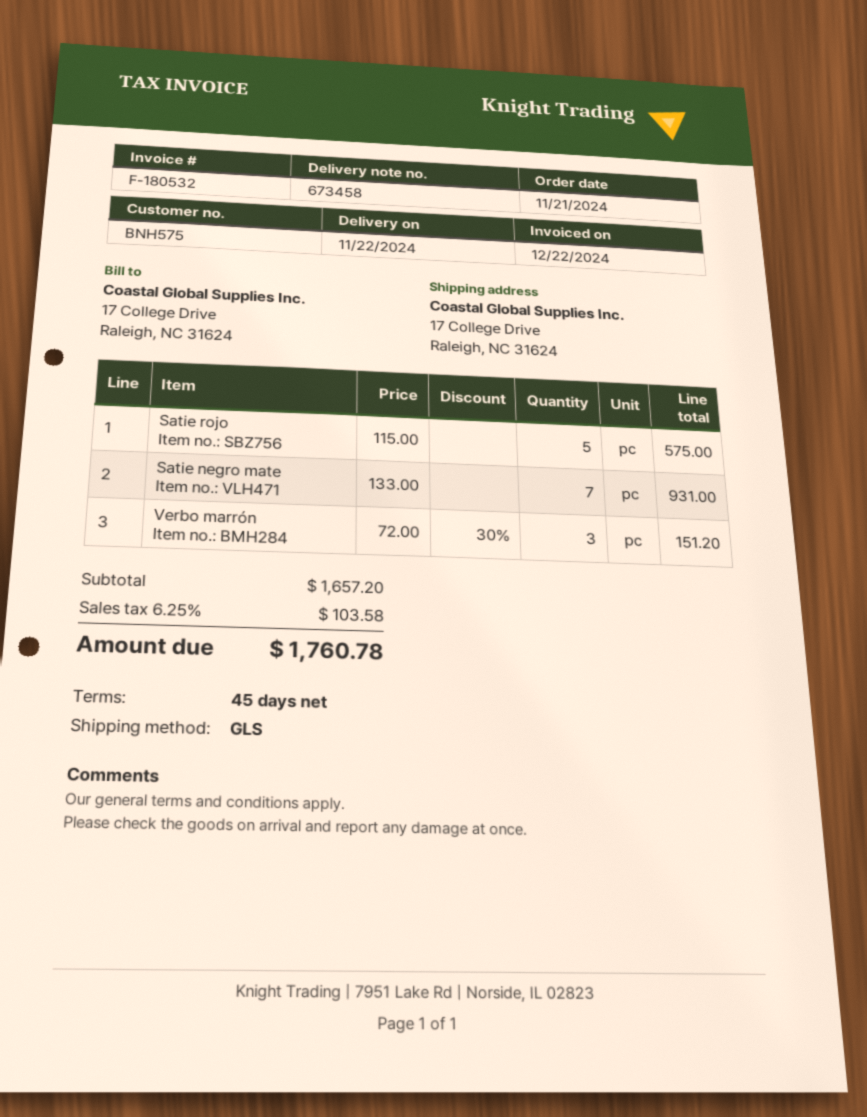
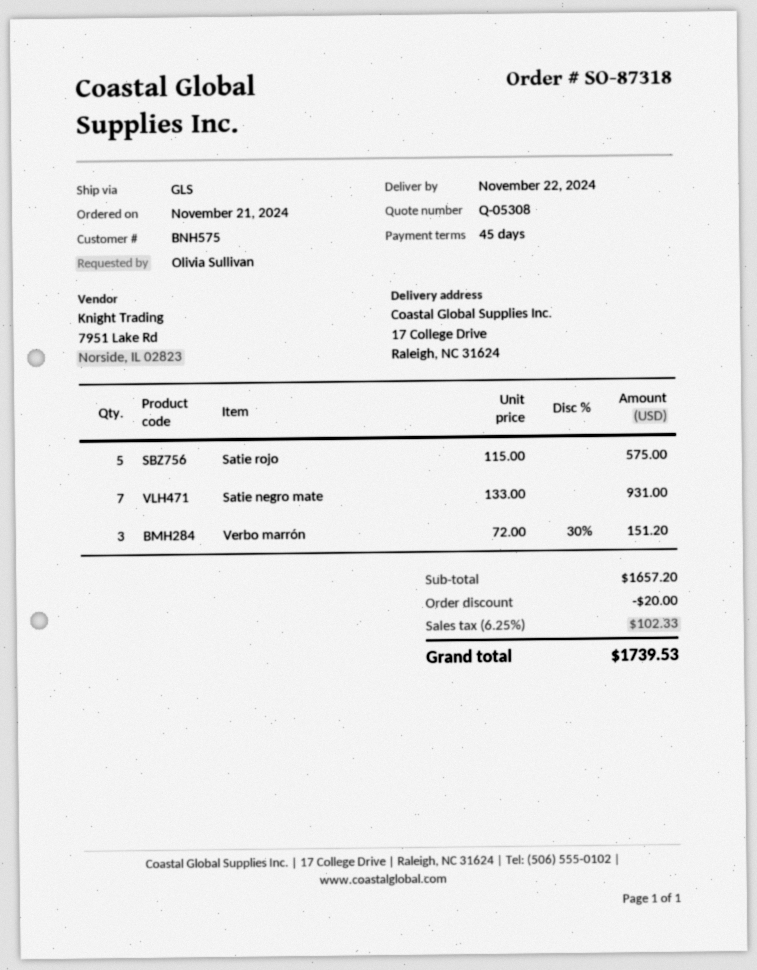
discount: none -> 20.00
tax: 6.25% = 103.58 -> 6.25% = 102.33
total: 1760.78 -> 1739.53

